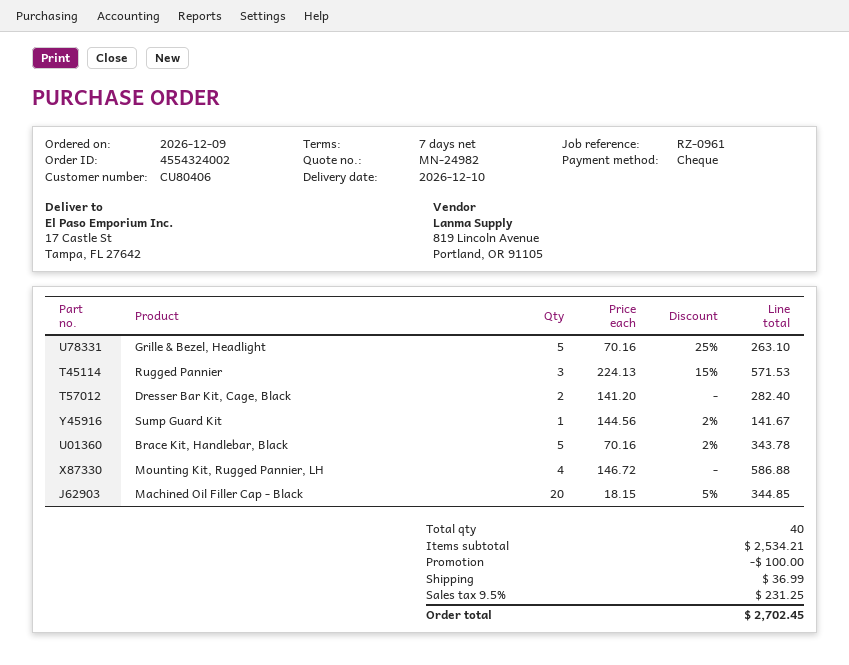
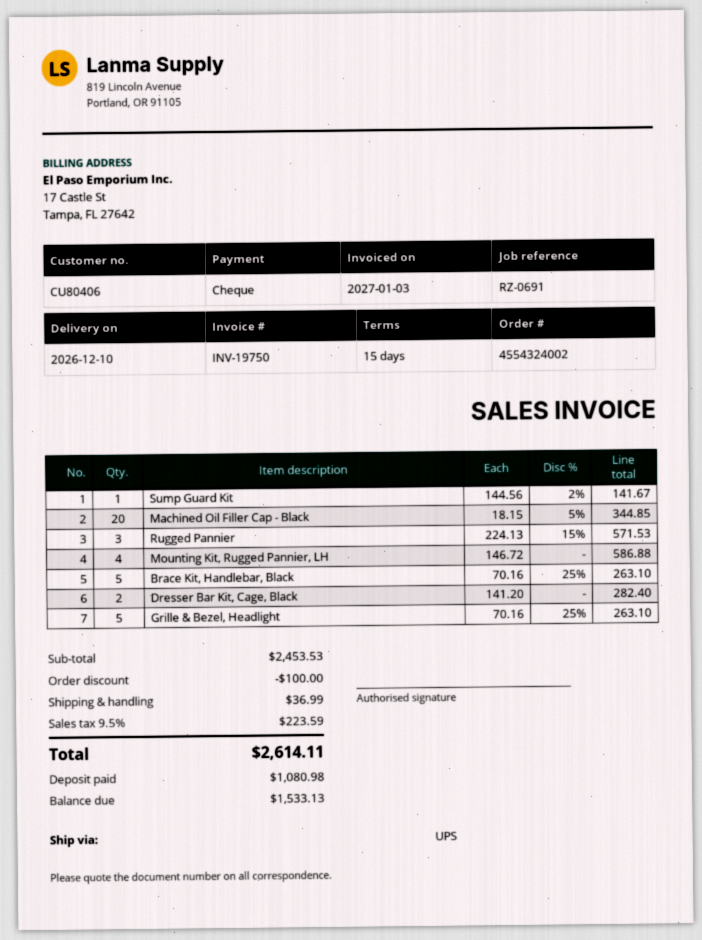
payment terms: 7 days -> 15 days
reference: RZ-0961 -> RZ-0691
Brace Kit, Handlebar, Black: 5 x 70.16 - 2% = 343.78 -> 5 x 70.16 - 25% = 263.10
subtotal: 2534.21 -> 2453.53
tax: 9.5% = 231.25 -> 9.5% = 223.59
total: 2702.45 -> 2614.11

